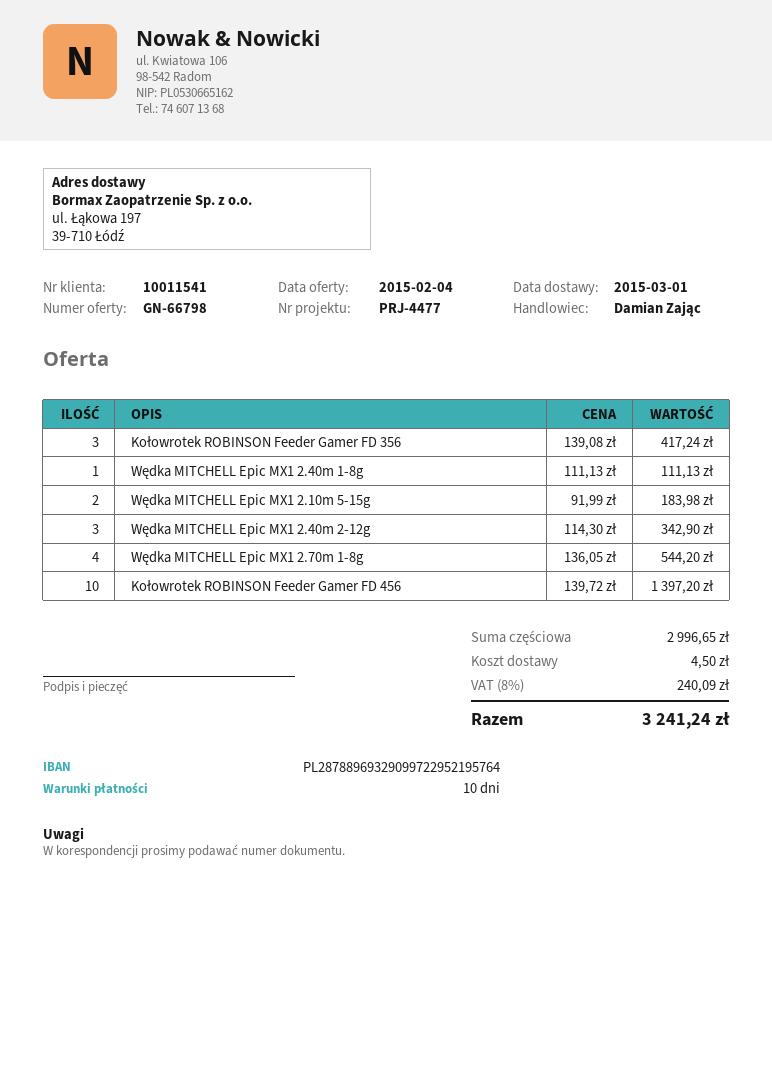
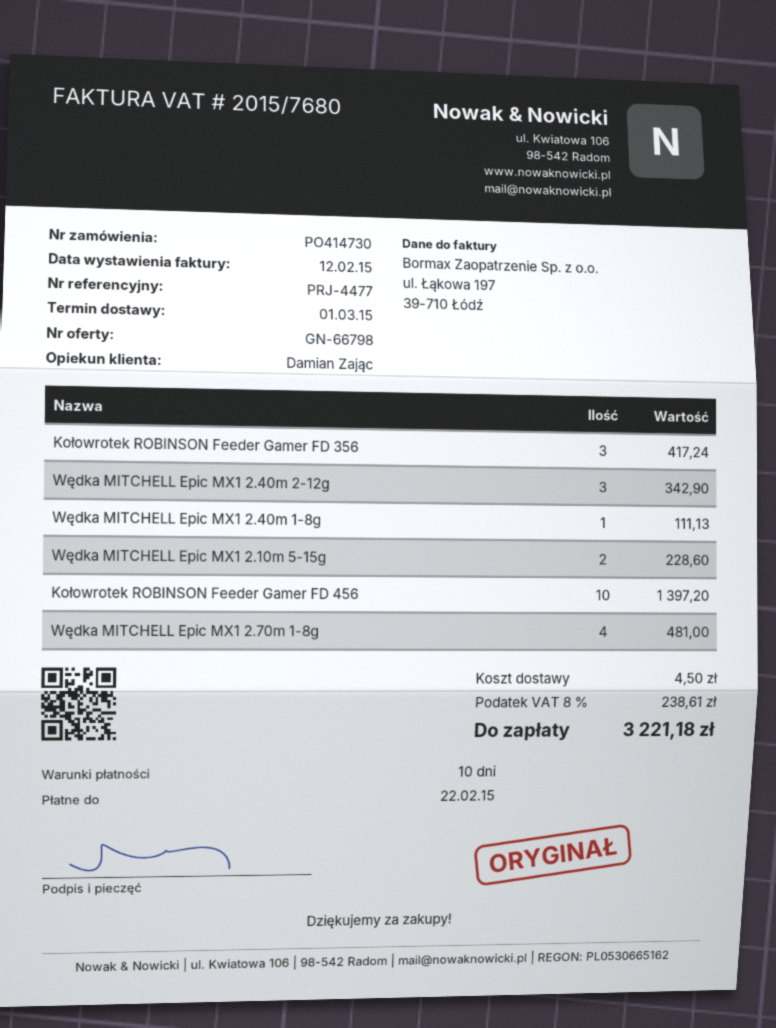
Wędka MITCHELL Epic MX1 2.10m 5-15g: 2 for 183.98 -> 2 for 228.60
Wędka MITCHELL Epic MX1 2.70m 1-8g: 4 for 544.20 -> 4 for 481.00
tax: 8% = 240.09 -> 8% = 238.61
total: 3241.24 -> 3221.18

